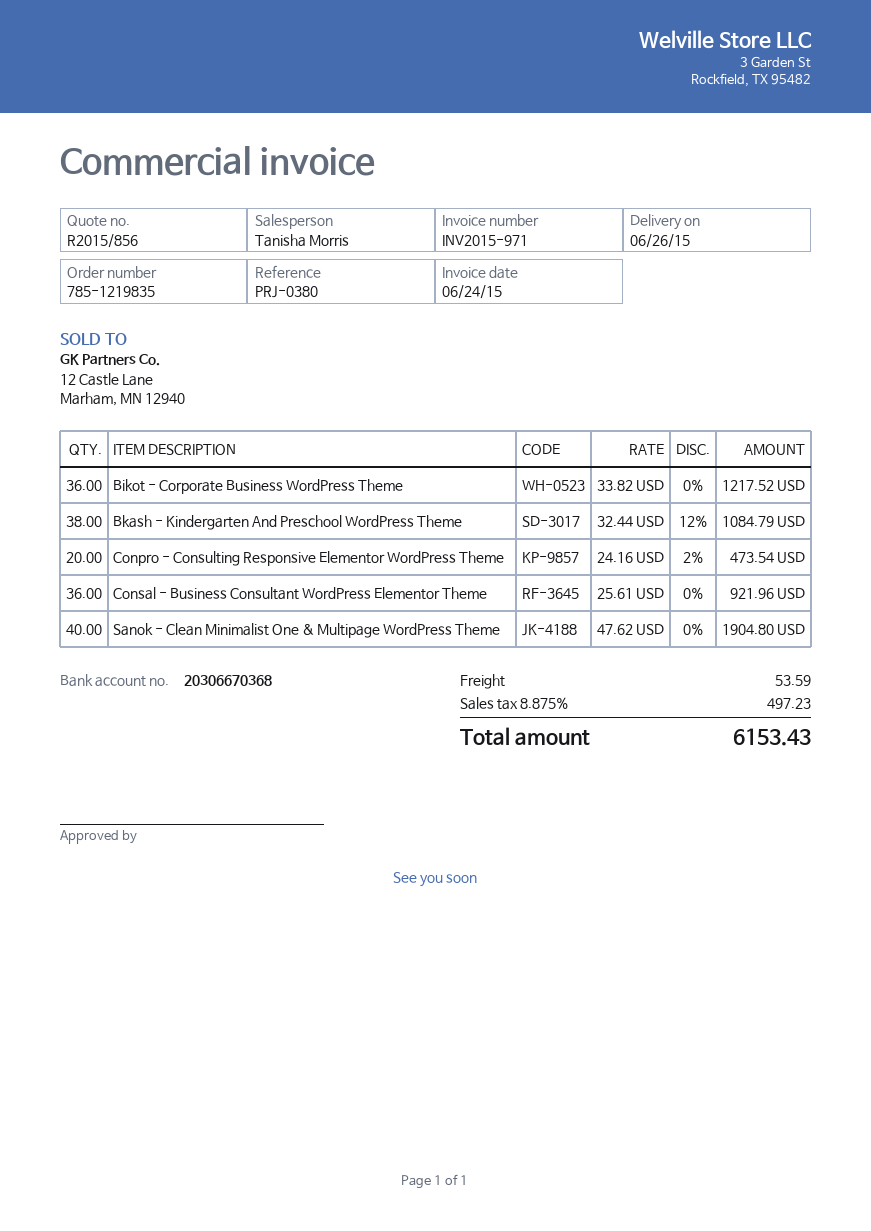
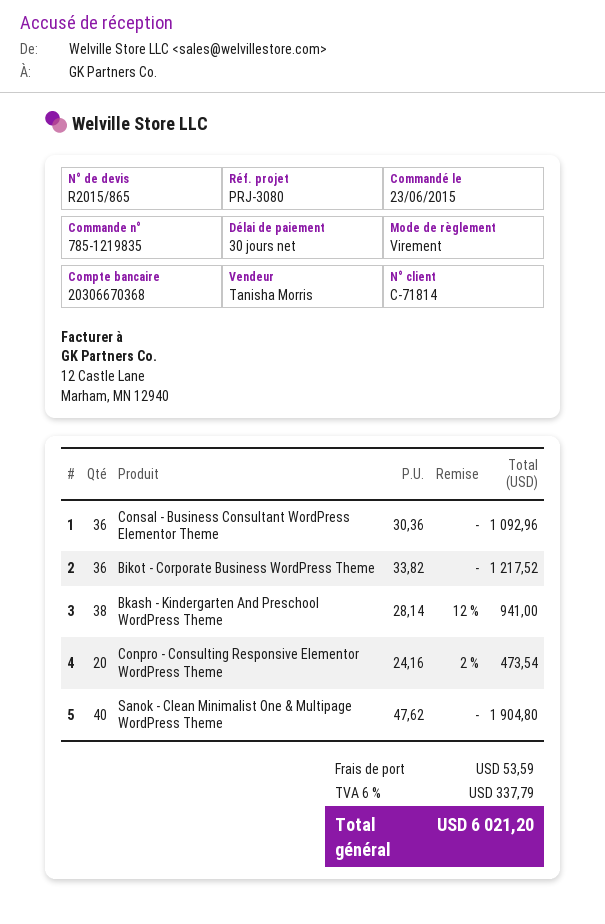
quote number: R2015/856 -> R2015/865
reference: PRJ-0380 -> PRJ-3080
Bkash - Kindergarten And Preschool WordPress Theme: 38 x 32.44 - 12% = 1084.79 -> 38 x 28.14 - 12% = 941.00
Consal - Business Consultant WordPress Elementor Theme: 36 x 25.61 = 921.96 -> 36 x 30.36 = 1092.96
tax: 8.875% = 497.23 -> 6% = 337.79
total: 6153.43 -> 6021.20

